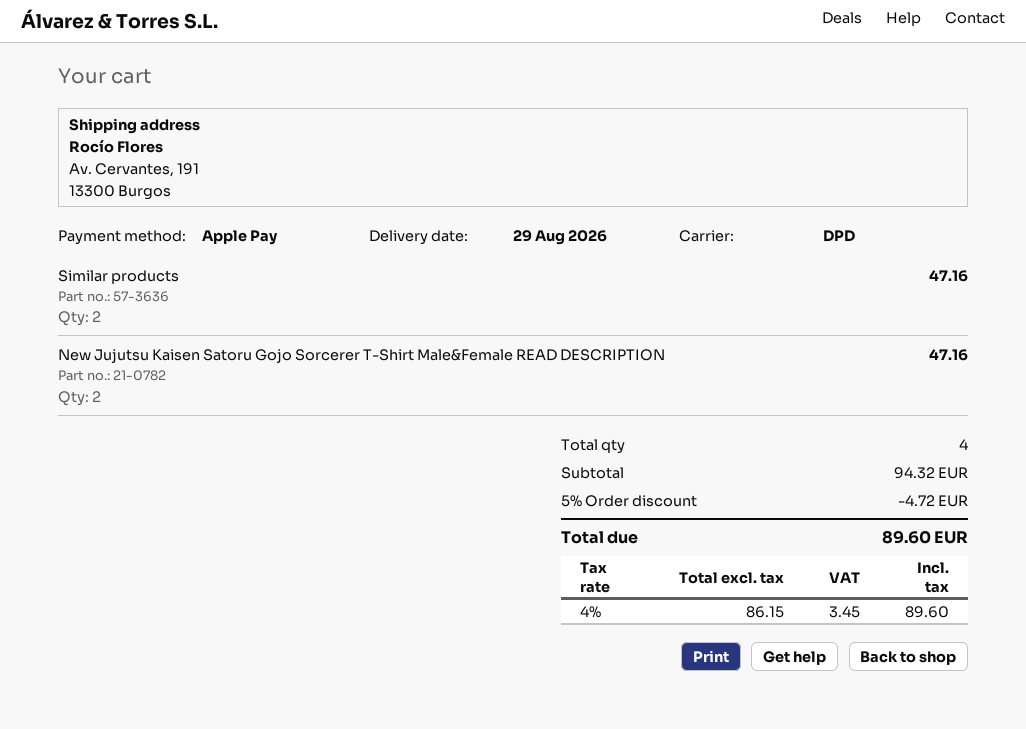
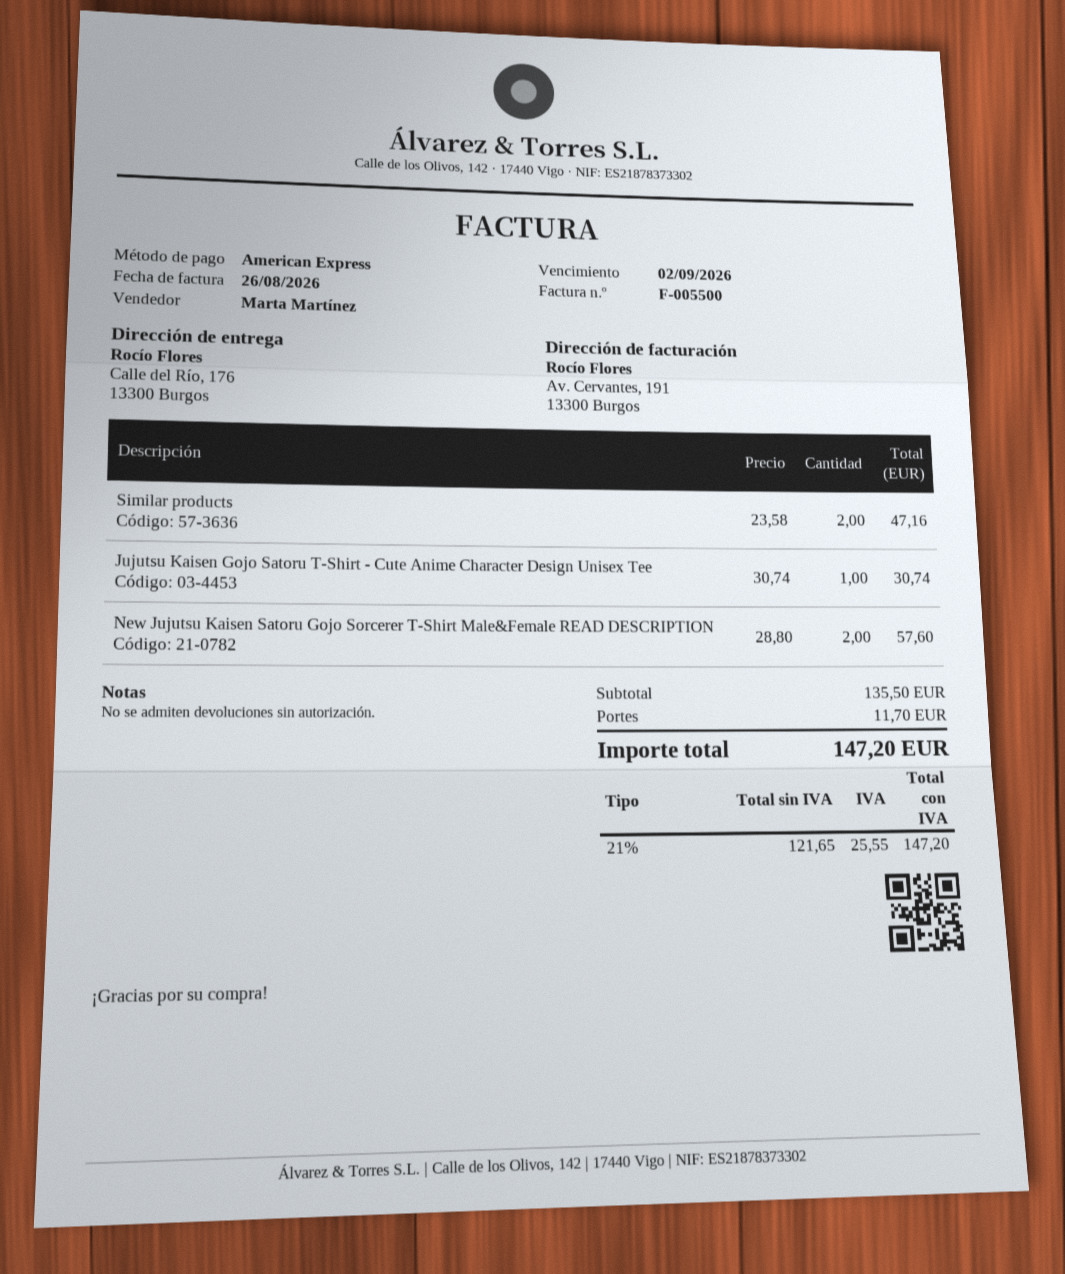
payment method: Apple Pay -> American Express
ship to: Av. Cervantes, 191, 13300 Burgos -> Calle del Río, 176, 13300 Burgos
New Jujutsu Kaisen Satoru Gojo Sorcerer T-Shirt Male&Female READ DESCRIPTION: 2 for 47.16 -> 2 for 57.60
Jujutsu Kaisen Gojo Satoru T-Shirt - Cute Anime Character Design Unisex Tee: none -> 1 for 30.74
subtotal: 94.32 -> 135.50
discount: 5% = 4.72 -> none
shipping: none -> 11.70
net: 86.15 -> 121.65
tax: 4% = 3.45 -> 21% = 25.55
total: 89.60 -> 147.20

